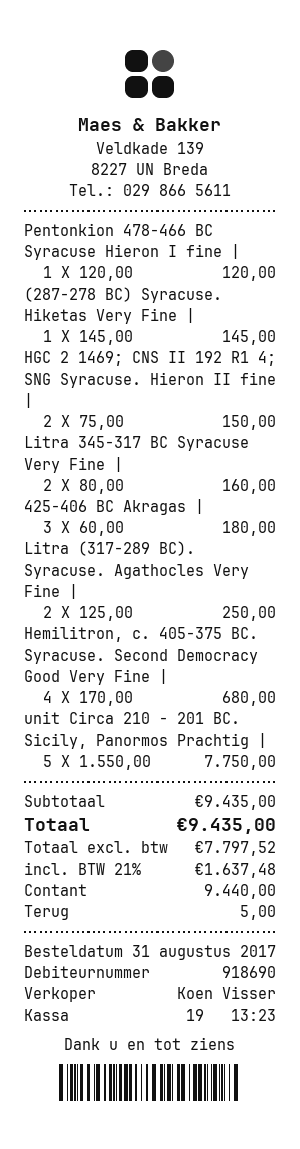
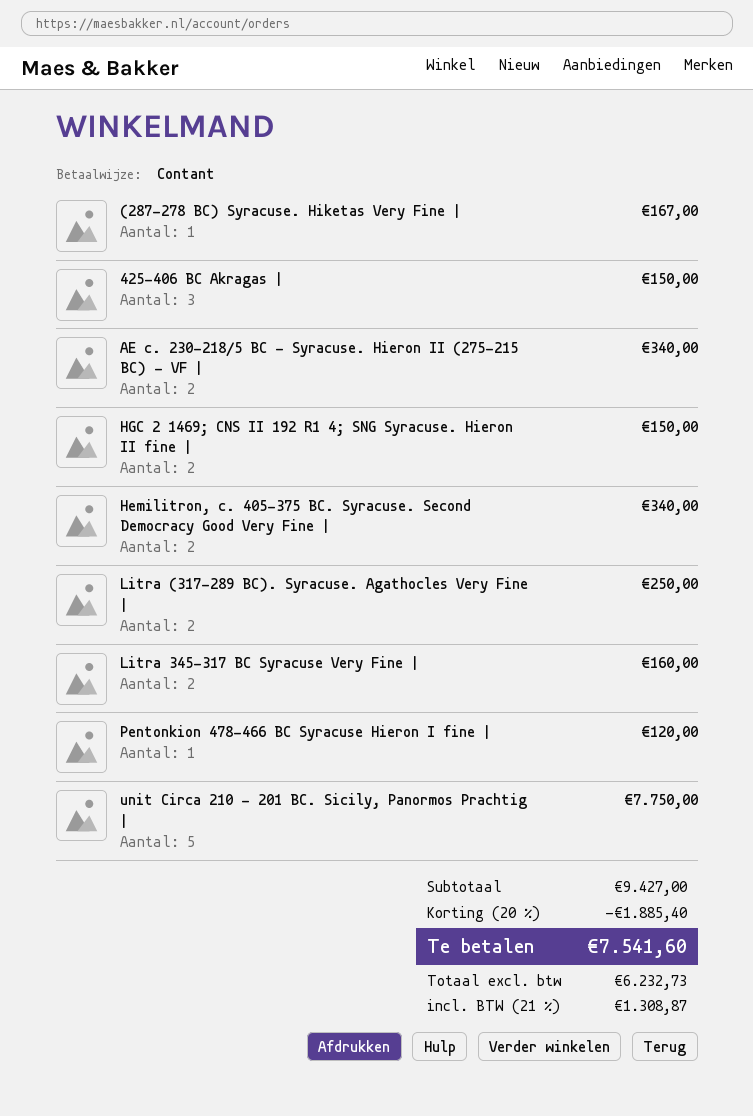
(287-278 BC) Syracuse. Hiketas Very Fine |: 1 for 145.00 -> 1 for 167.00
425-406 BC Akragas |: 3 for 180.00 -> 3 for 150.00
Hemilitron, c. 405-375 BC. Syracuse. Second Democracy Good Very Fine |: 4 for 680.00 -> 2 for 340.00
AE c. 230-218/5 BC - Syracuse. Hieron II (275-215 BC) - VF |: none -> 2 for 340.00
subtotal: 9435.00 -> 9427.00
discount: none -> 20% = 1885.40
net: 7797.52 -> 6232.73
tax: 21% = 1637.48 -> 21% = 1308.87
total: 9435.00 -> 7541.60

